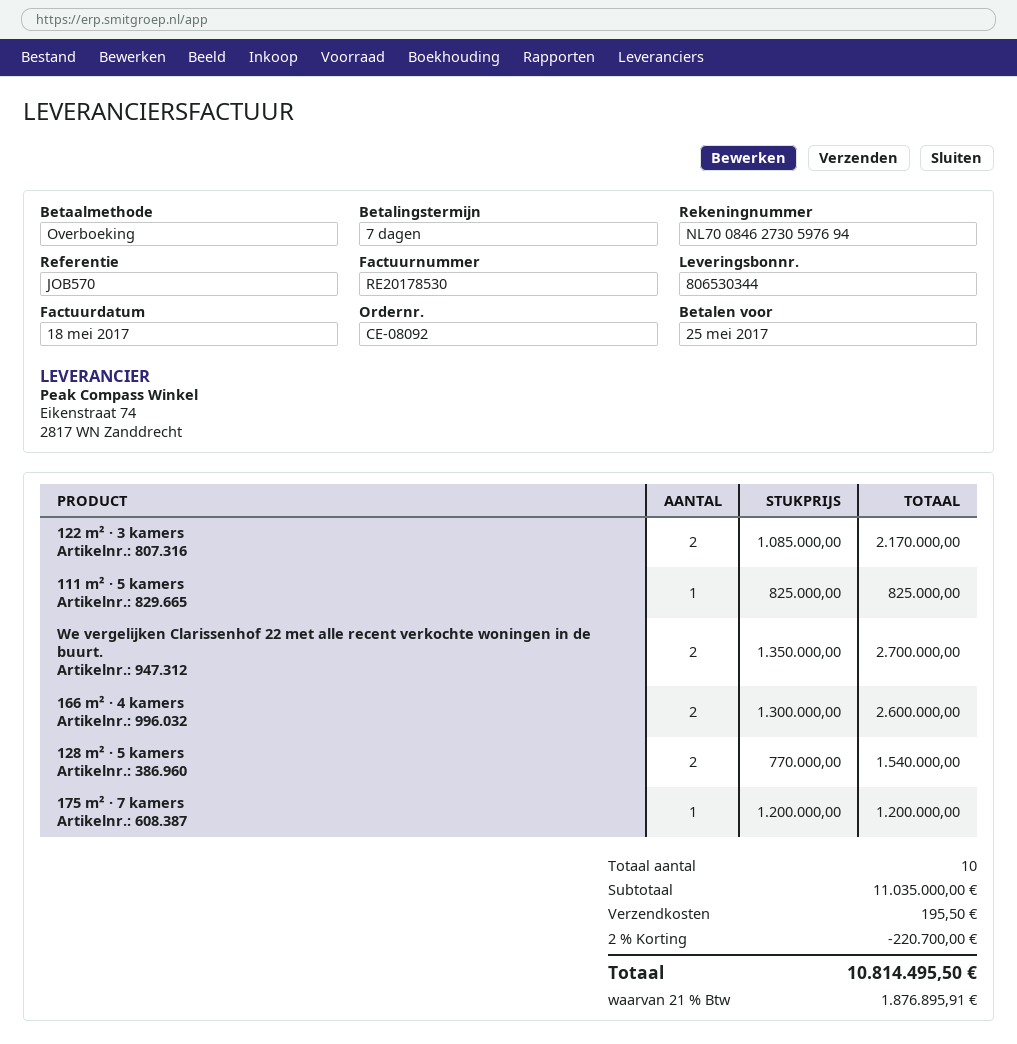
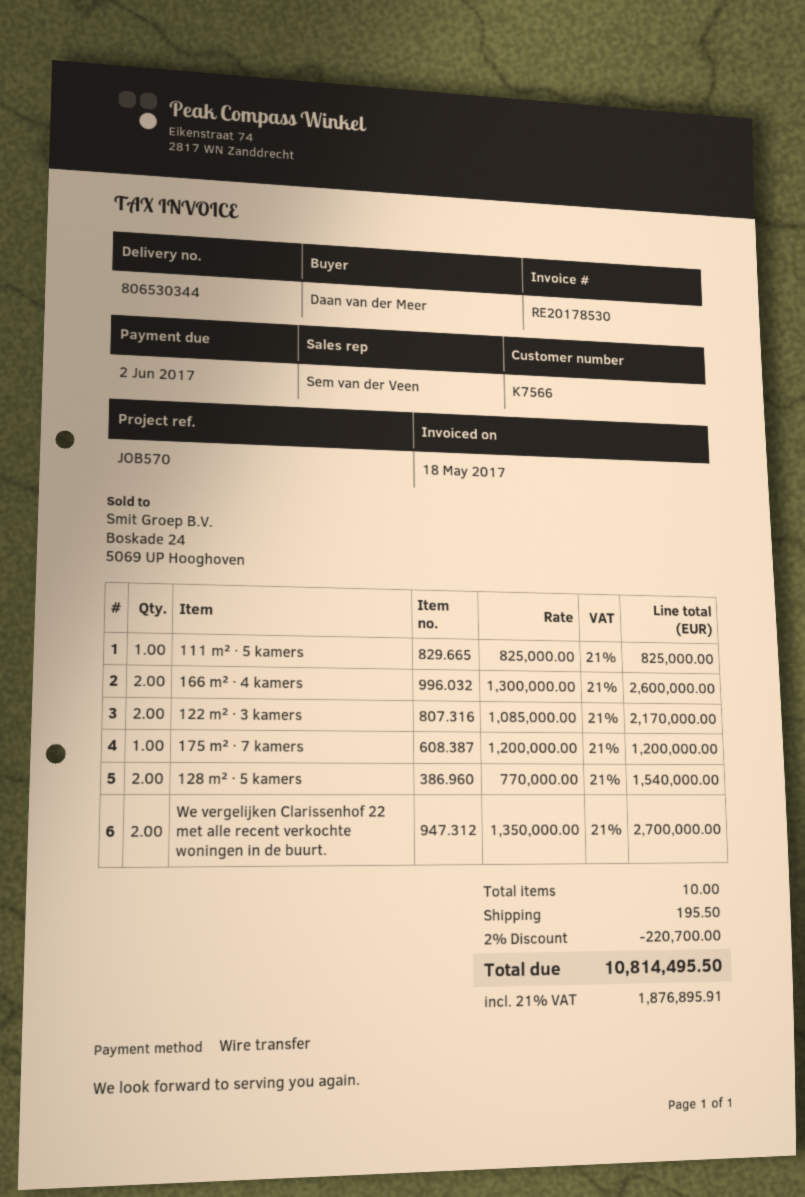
due date: 2017-05-25 -> 2017-06-02

